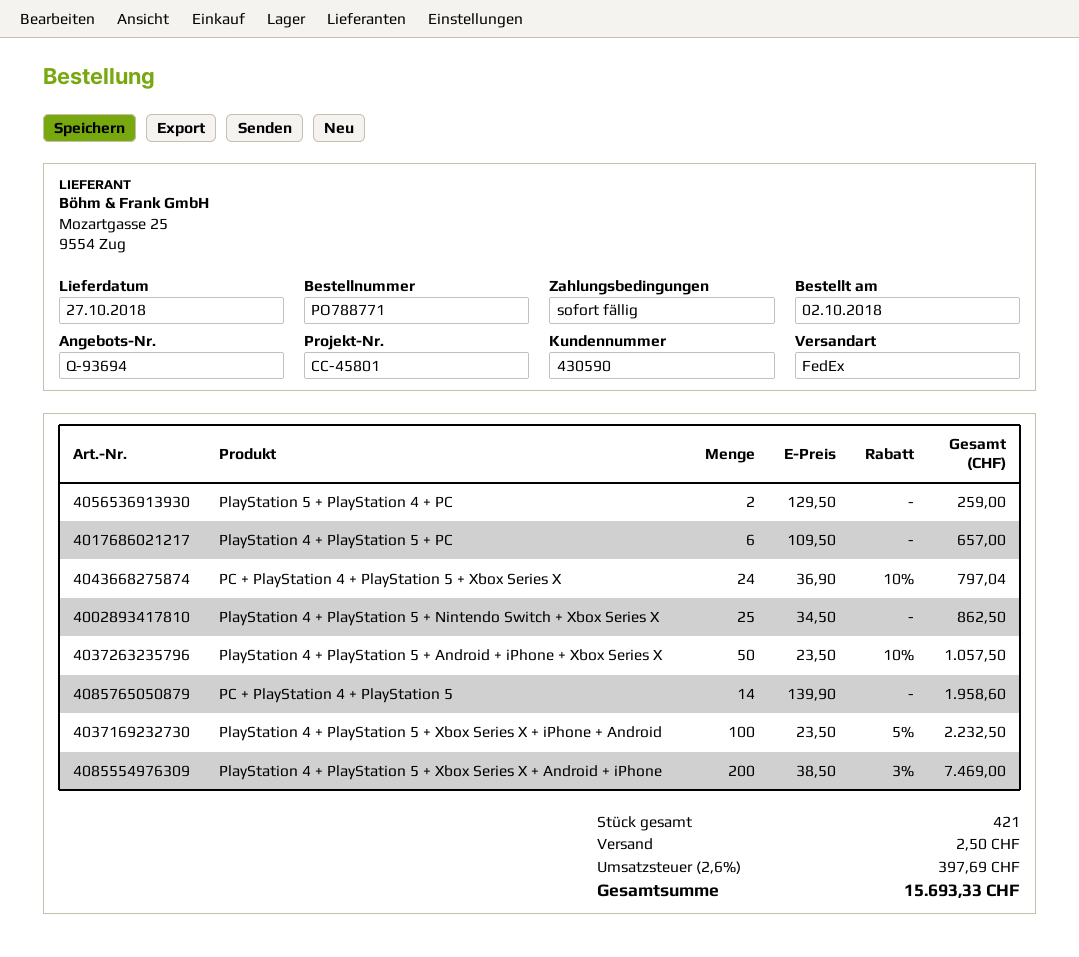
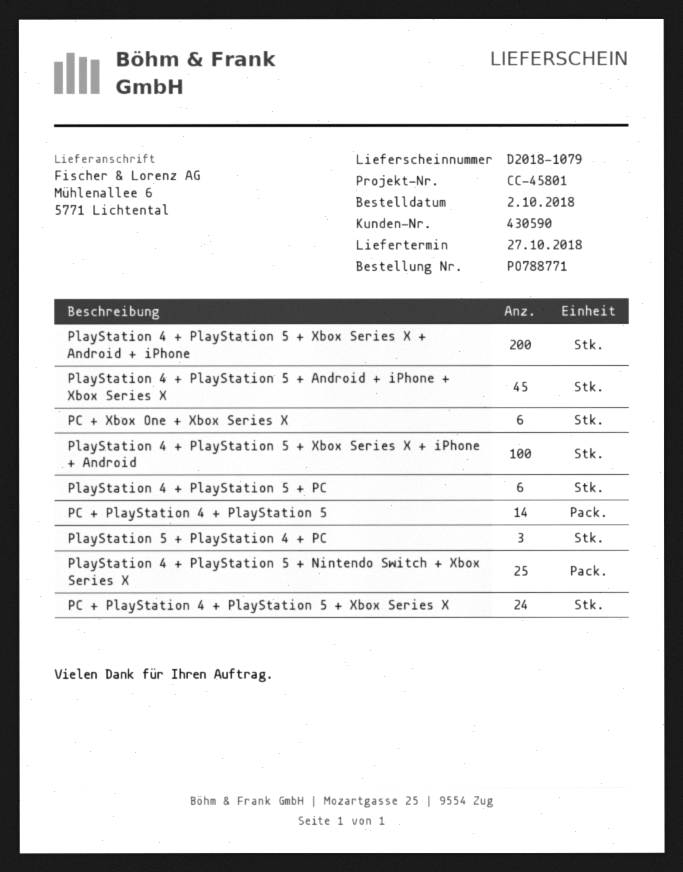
PlayStation 5 + PlayStation 4 + PC: 2 -> 3
PlayStation 4 + PlayStation 5 + Android + iPhone + Xbox Series X: 50 -> 45
PC + Xbox One + Xbox Series X: none -> 6

